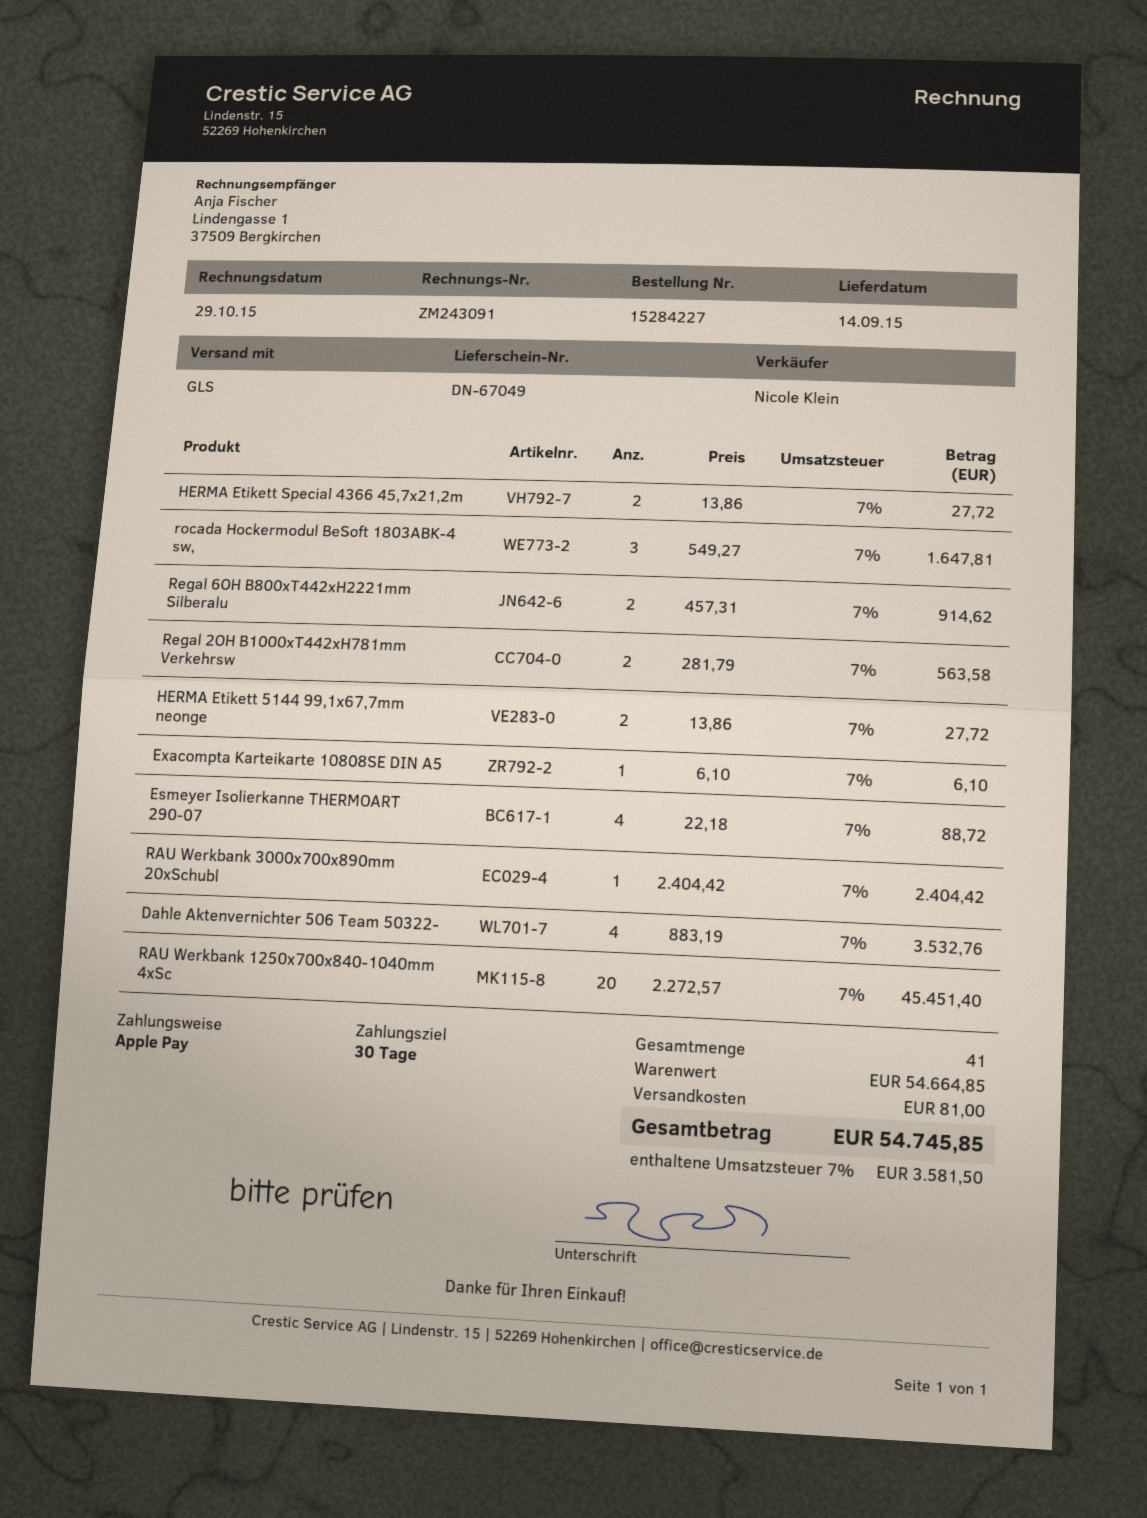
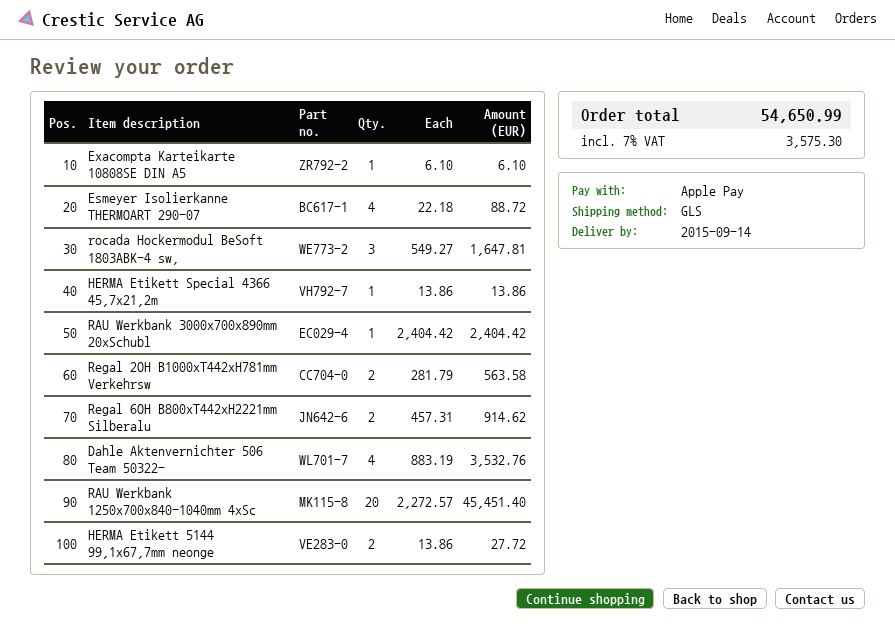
HERMA Etikett Special 4366 45,7x21,2m: 2 x 13.86 = 27.72 -> 1 x 13.86 = 13.86
shipping: 81.00 -> none
tax: 7% = 3581.50 -> 7% = 3575.30
total: 54745.85 -> 54650.99

